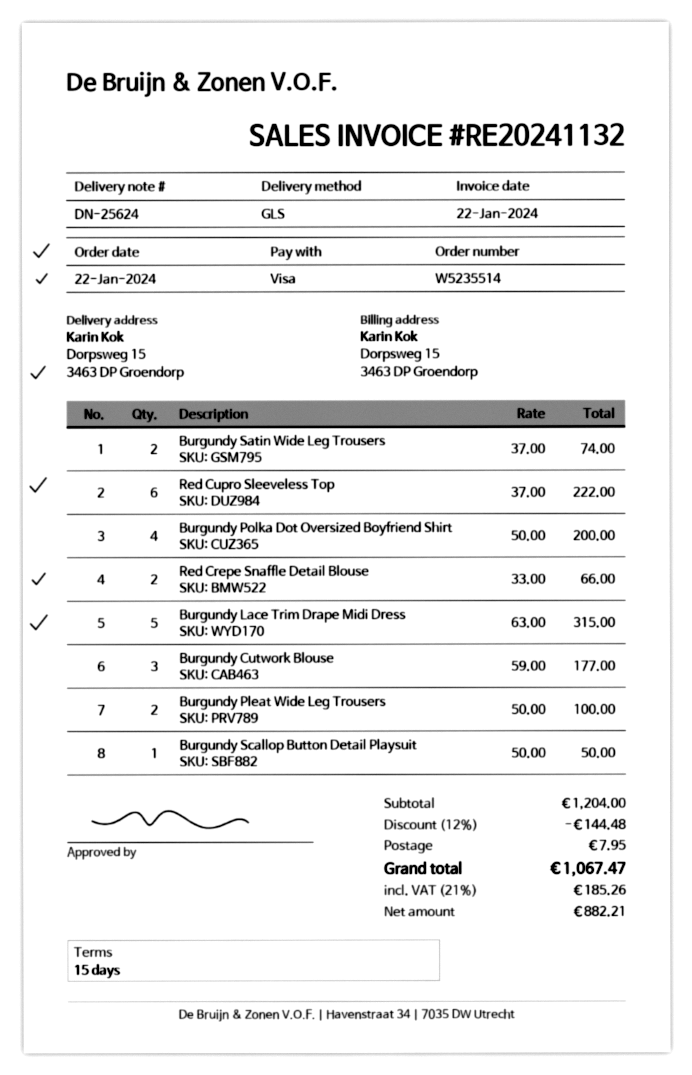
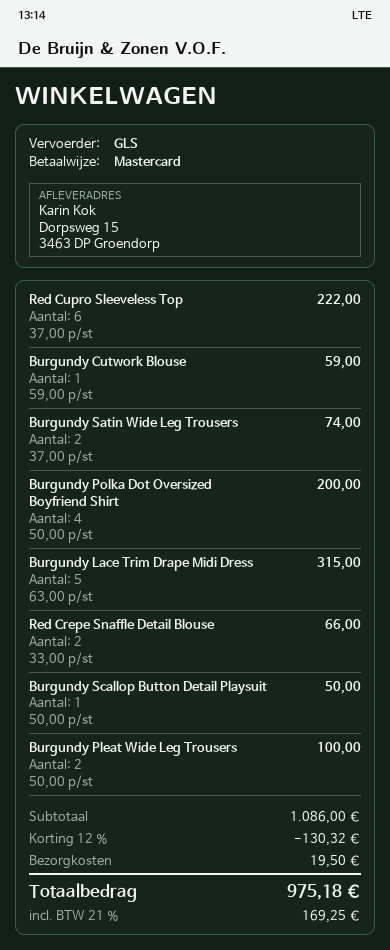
payment method: Visa -> Mastercard
Burgundy Cutwork Blouse: 3 x 59.00 = 177.00 -> 1 x 59.00 = 59.00
subtotal: 1204.00 -> 1086.00
discount: 12% = 144.48 -> 12% = 130.32
shipping: 7.95 -> 19.50
tax: 21% = 185.26 -> 21% = 169.25
total: 1067.47 -> 975.18

